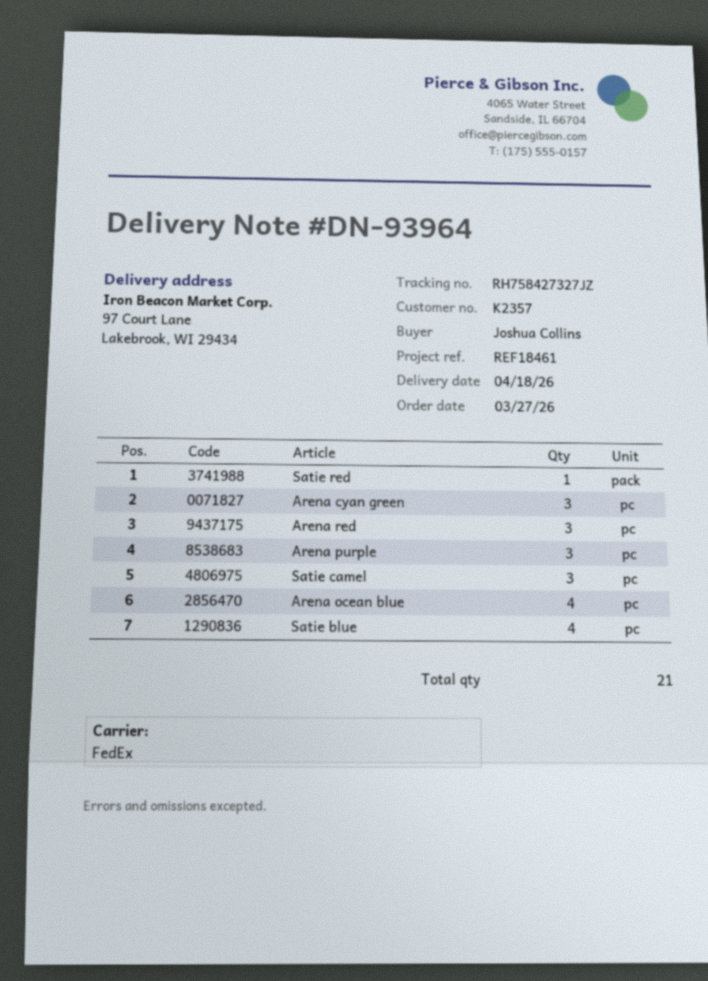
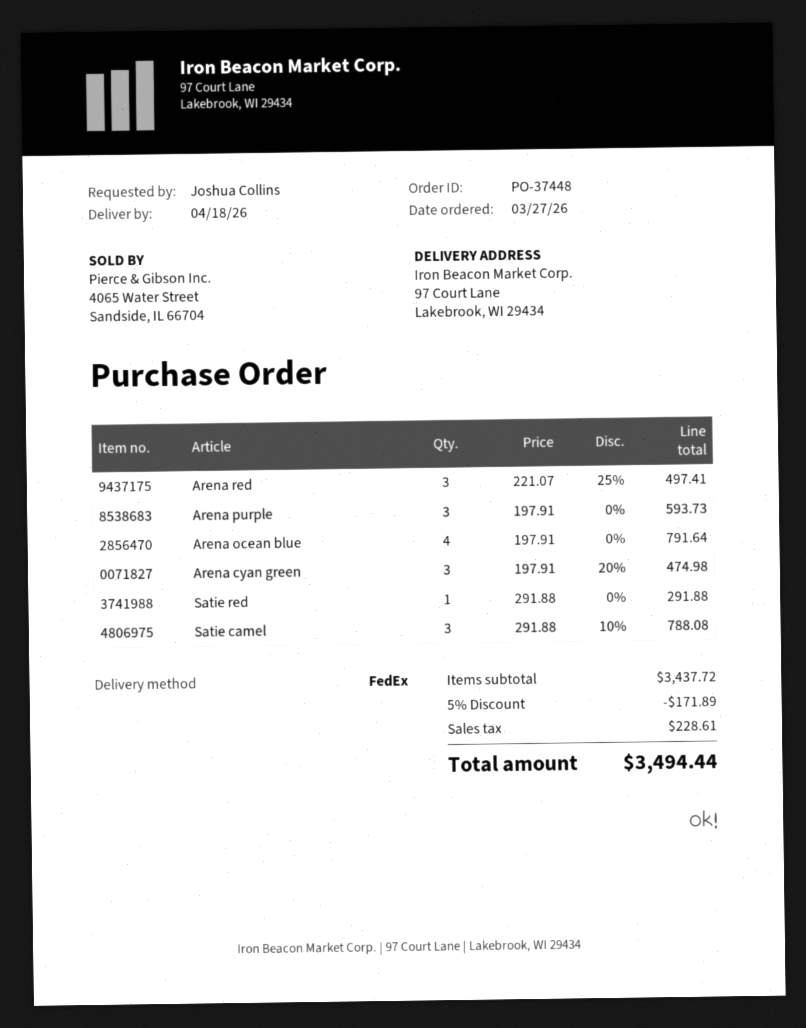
Satie blue: 4 -> none

